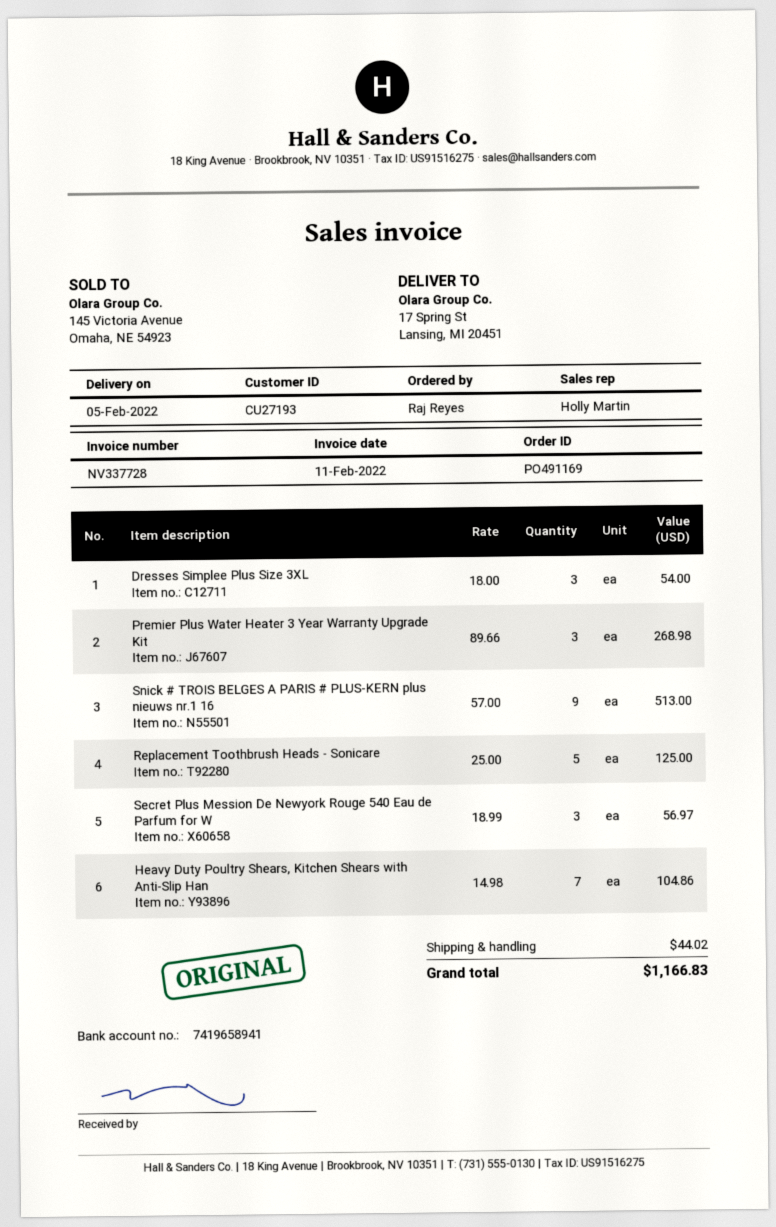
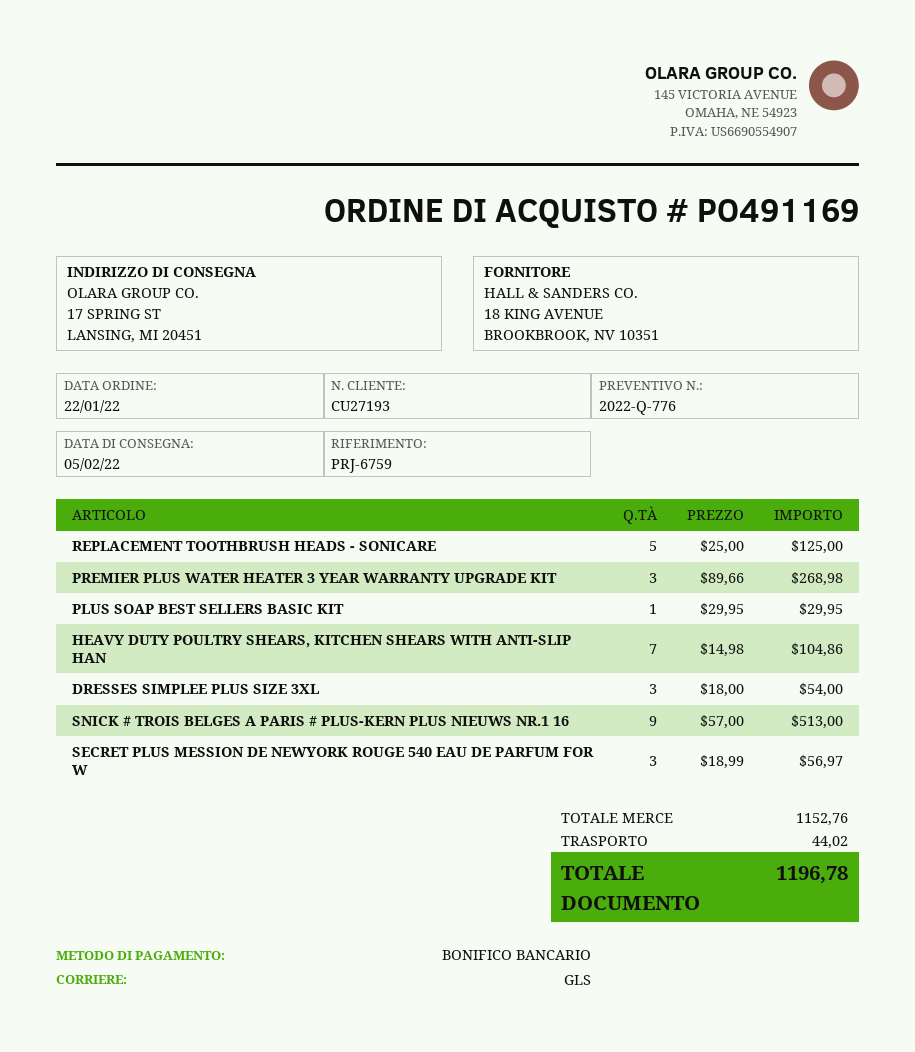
PLUS SOAP BEST SELLERS BASIC KIT: none -> 1 x 29.95 = 29.95
total: 1166.83 -> 1196.78

